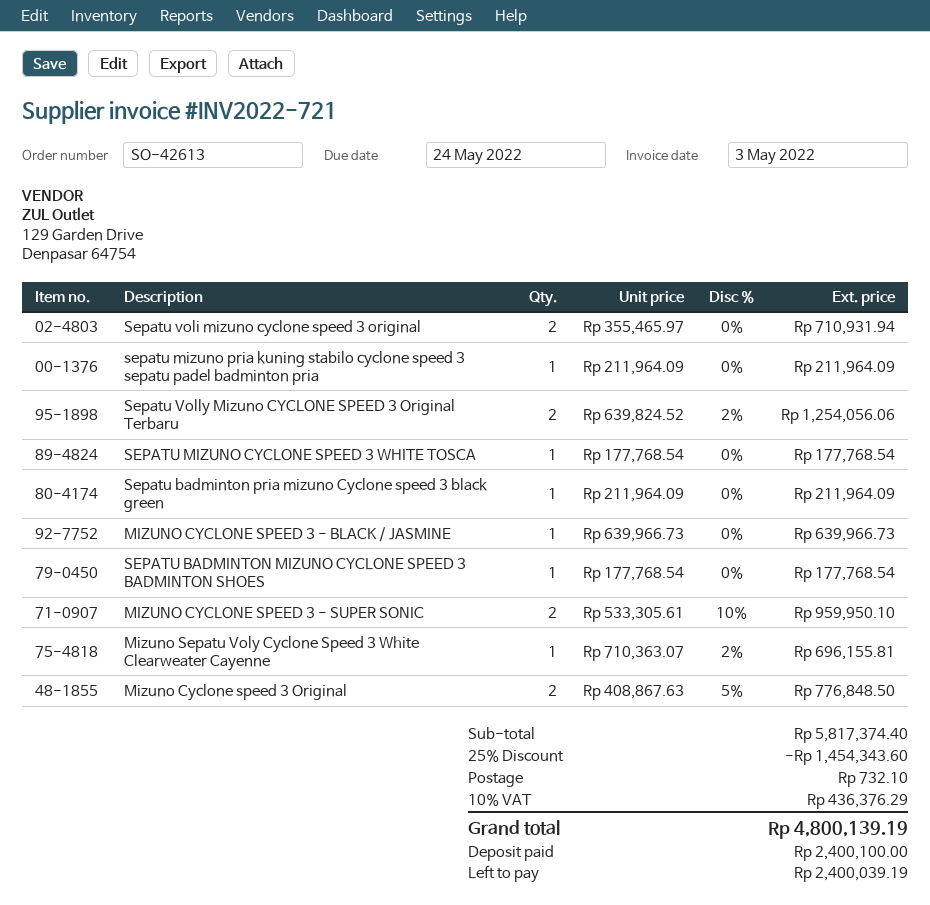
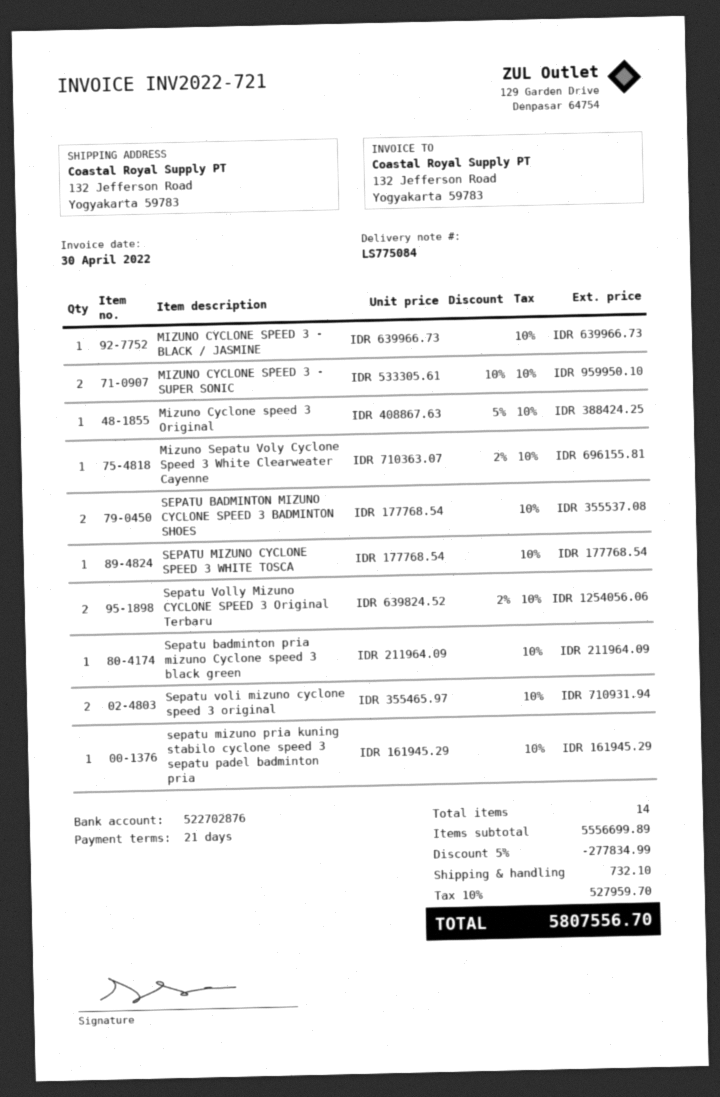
invoice date: 2022-05-03 -> 2022-04-30
sepatu mizuno pria kuning stabilo cyclone speed 3 sepatu padel badminton pria: 1 x 211964.09 = 211964.09 -> 1 x 161945.29 = 161945.29
SEPATU BADMINTON MIZUNO CYCLONE SPEED 3 BADMINTON SHOES: 1 x 177768.54 = 177768.54 -> 2 x 177768.54 = 355537.08
Mizuno Cyclone speed 3 Original: 2 x 408867.63 - 5% = 776848.50 -> 1 x 408867.63 - 5% = 388424.25
subtotal: 5817374.40 -> 5556699.89
discount: 25% = 1454343.60 -> 5% = 277834.99
tax: 10% = 436376.29 -> 10% = 527959.70
total: 4800139.19 -> 5807556.70

